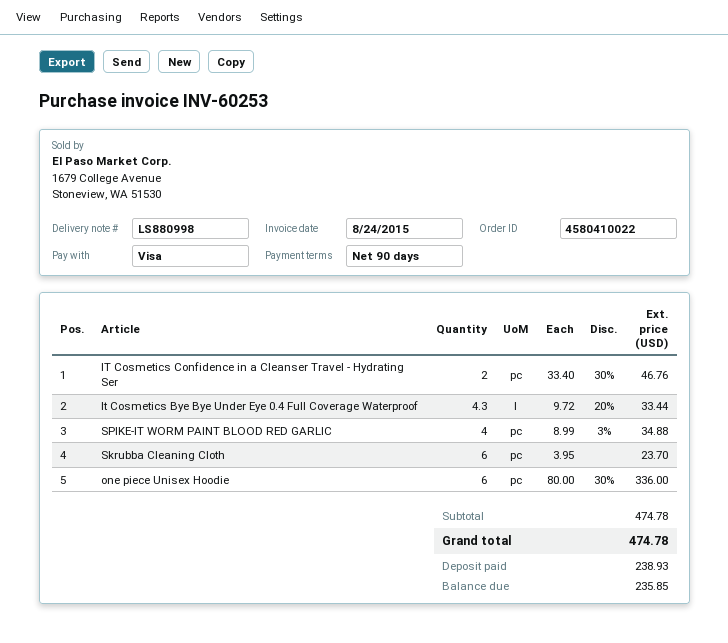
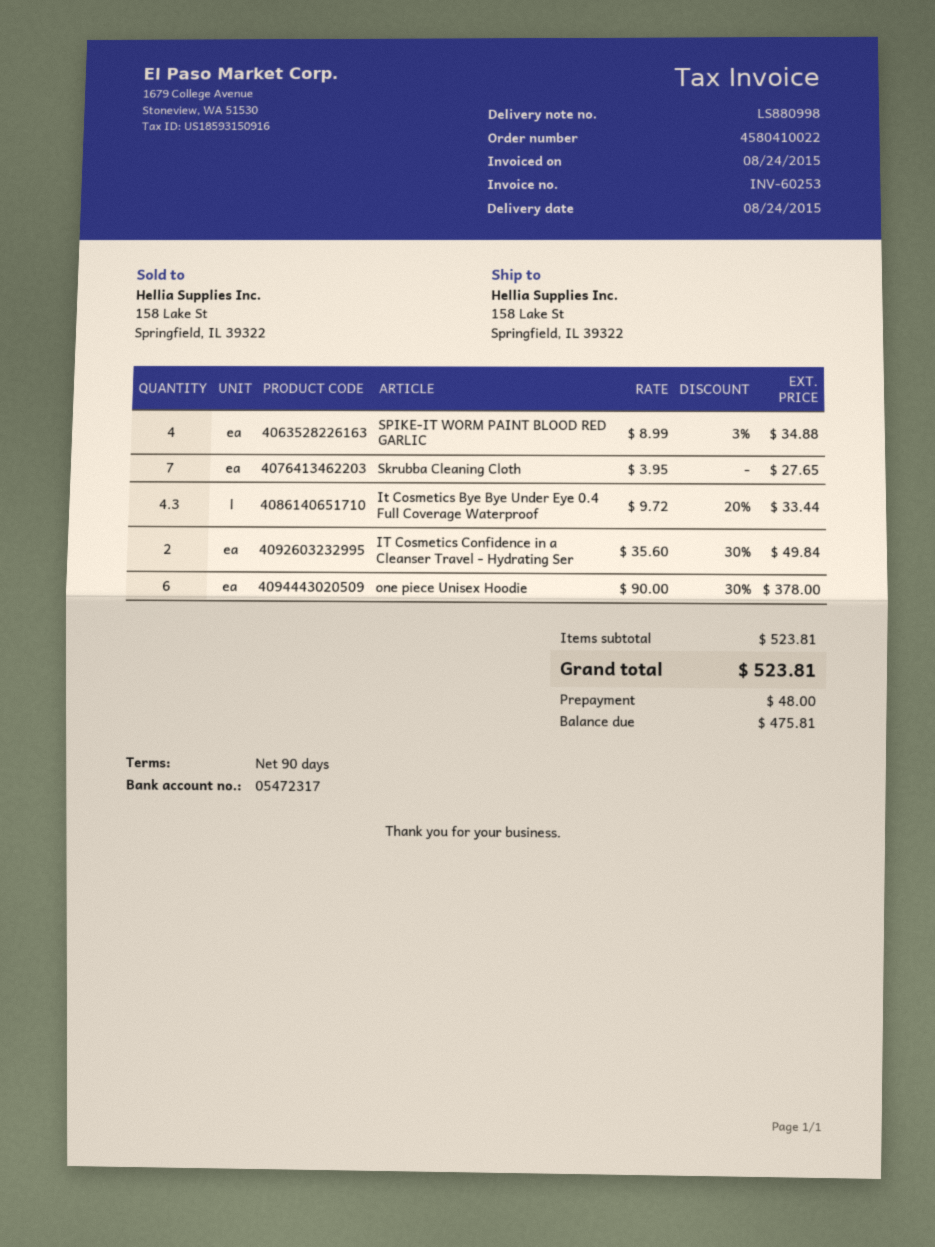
IT Cosmetics Confidence in a Cleanser Travel - Hydrating Ser: 2 x 33.40 - 30% = 46.76 -> 2 x 35.60 - 30% = 49.84
Skrubba Cleaning Cloth: 6 x 3.95 = 23.70 -> 7 x 3.95 = 27.65
one piece Unisex Hoodie: 6 x 80.00 - 30% = 336.00 -> 6 x 90.00 - 30% = 378.00
subtotal: 474.78 -> 523.81
total: 474.78 -> 523.81
deposit: 238.93 -> 48.00
balance: 235.85 -> 475.81

